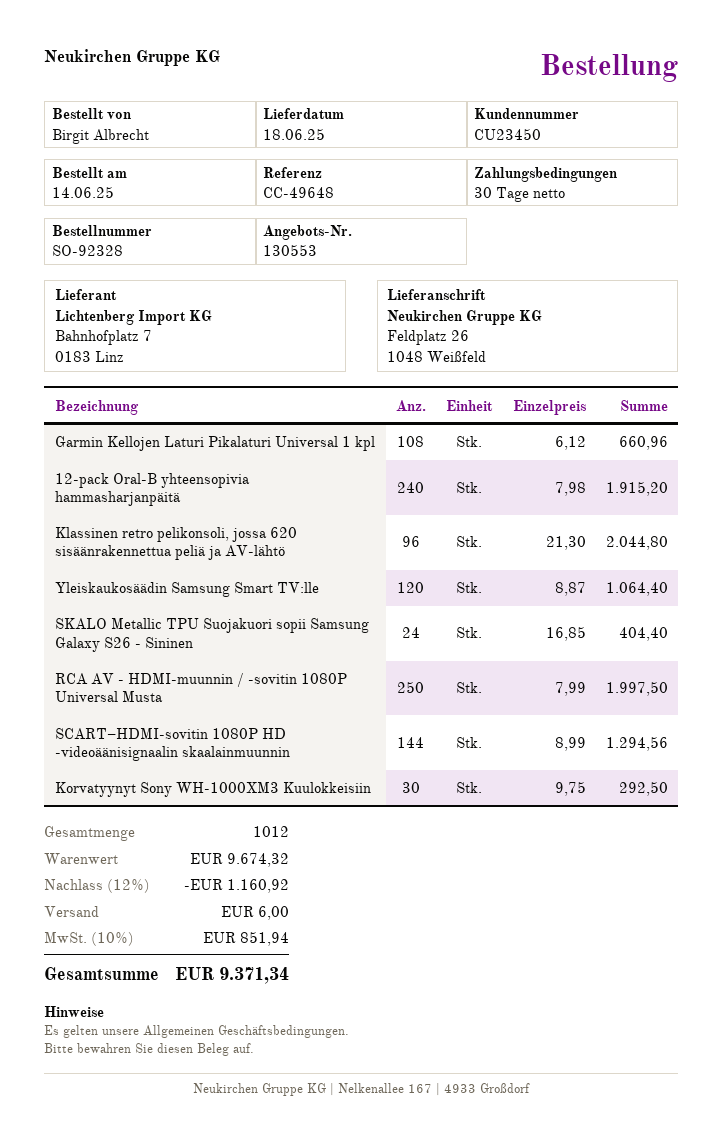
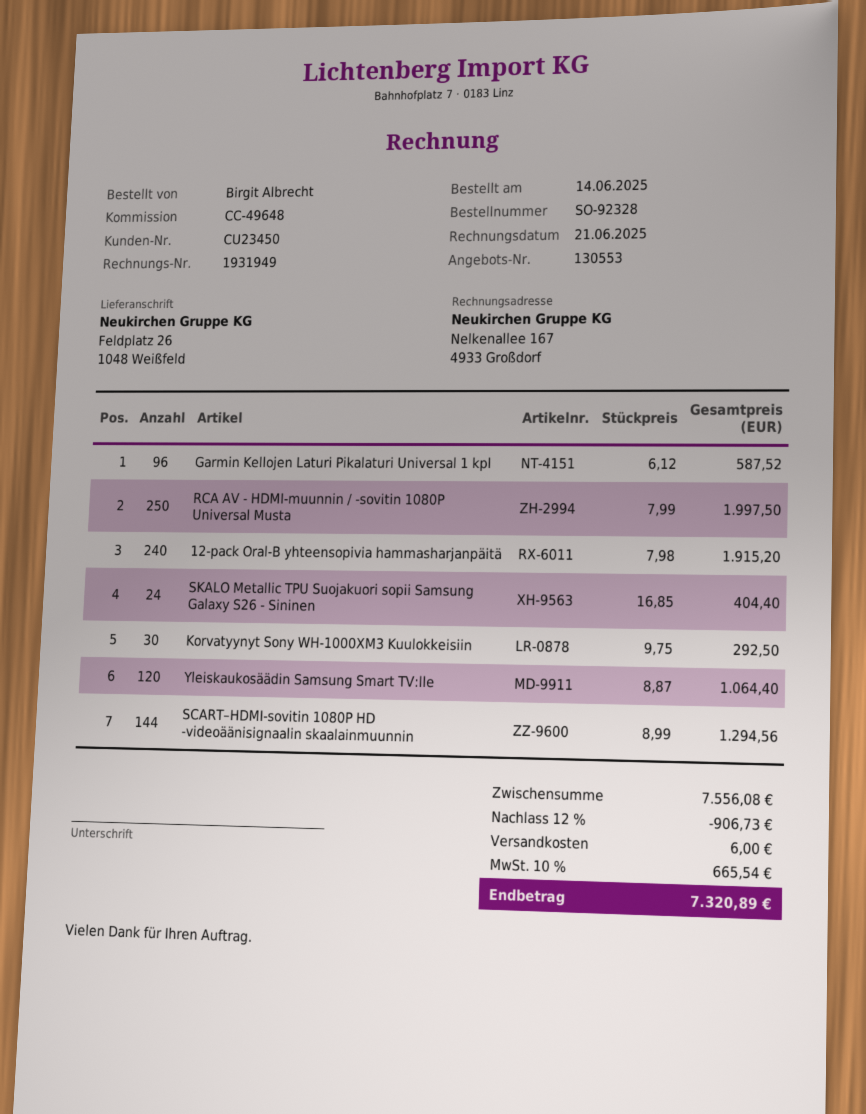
Garmin Kellojen Laturi Pikalaturi Universal 1 kpl: 108 x 6.12 = 660.96 -> 96 x 6.12 = 587.52
Klassinen retro pelikonsoli, jossa 620 sisäänrakennettua peliä ja AV-lähtö: 96 x 21.30 = 2044.80 -> none
subtotal: 9674.32 -> 7556.08
discount: 12% = 1160.92 -> 12% = 906.73
tax: 10% = 851.94 -> 10% = 665.54
total: 9371.34 -> 7320.89

